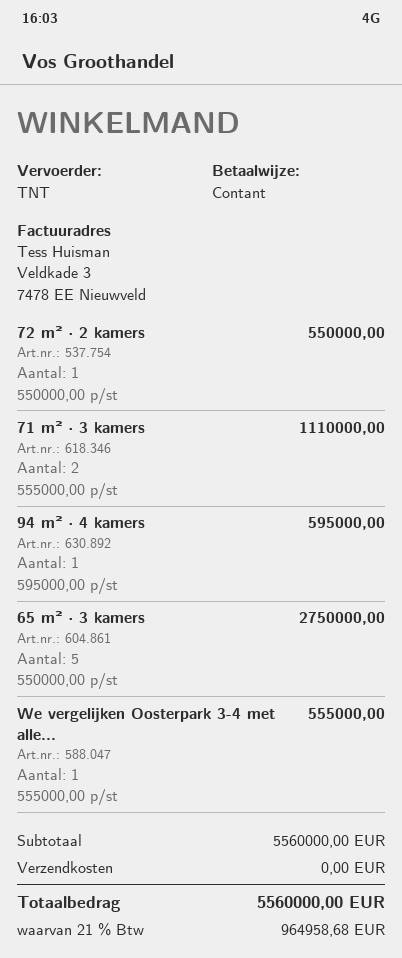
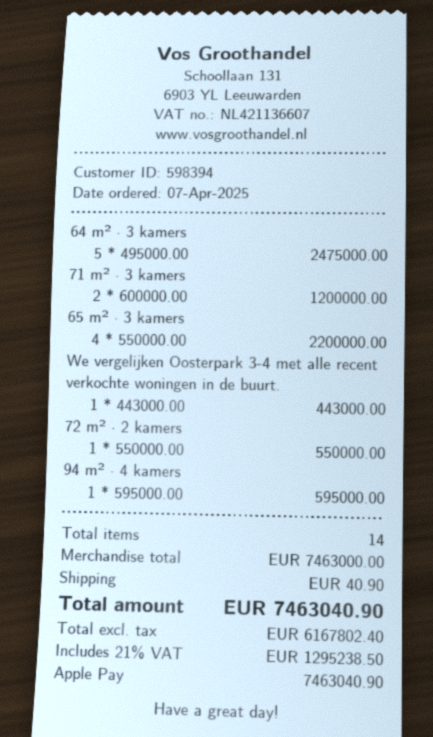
payment method: cash -> Apple Pay
71 m² · 3 kamers: 2 x 555000.00 = 1110000.00 -> 2 x 600000.00 = 1200000.00
65 m² · 3 kamers: 5 x 550000.00 = 2750000.00 -> 4 x 550000.00 = 2200000.00
We vergelijken Oosterpark 3-4 met alle...: 1 x 555000.00 = 555000.00 -> 1 x 443000.00 = 443000.00
64 m² · 3 kamers: none -> 5 x 495000.00 = 2475000.00
subtotal: 5560000.00 -> 7463000.00
shipping: 0.00 -> 40.90
tax: 21% = 964958.68 -> 21% = 1295238.50
total: 5560000.00 -> 7463040.90

